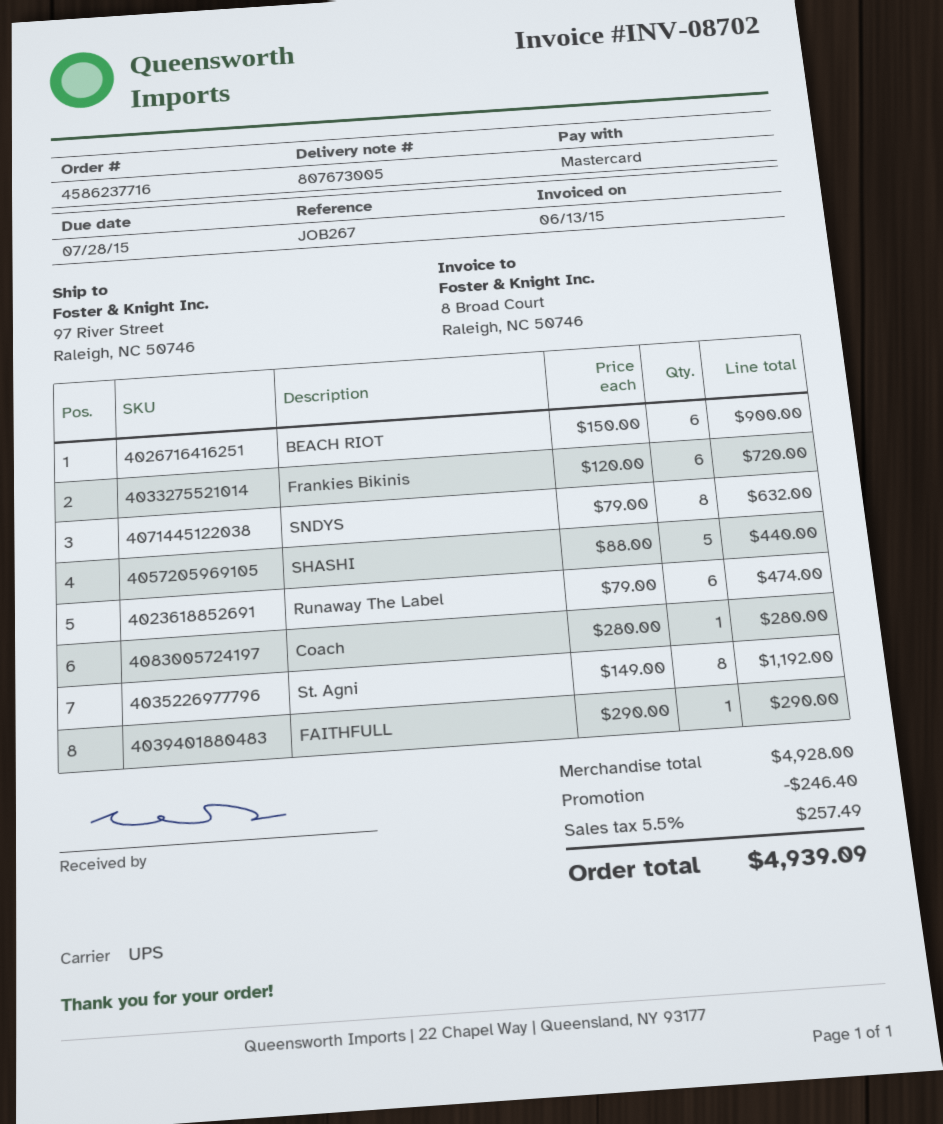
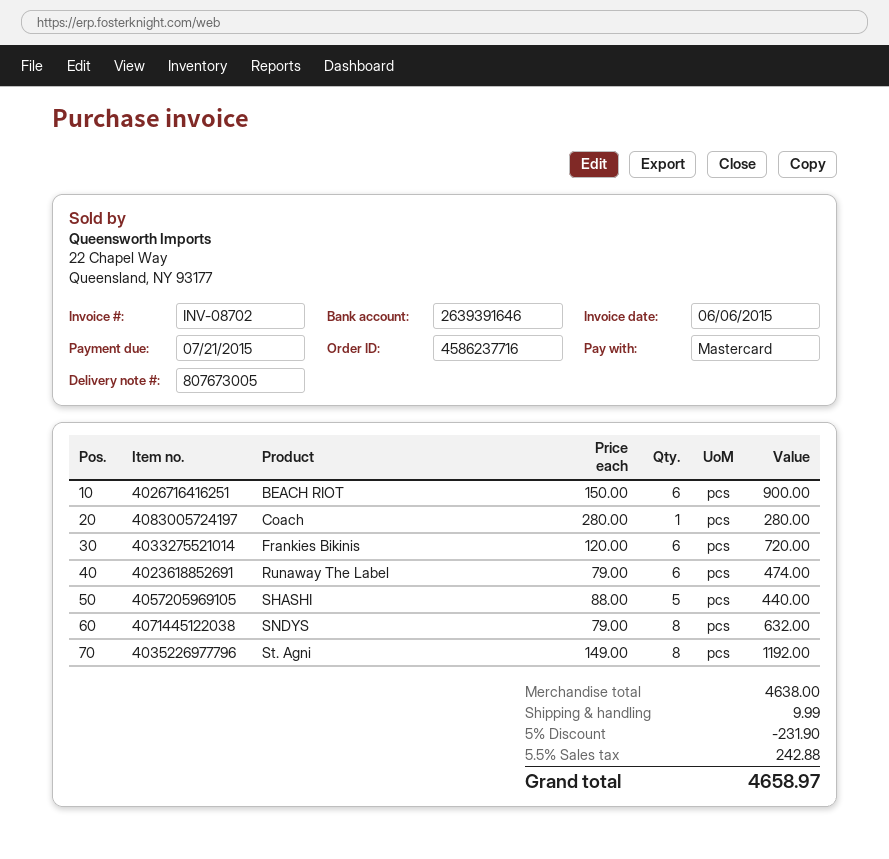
invoice date: 2015-06-13 -> 2015-06-06
due date: 2015-07-28 -> 2015-07-21
FAITHFULL: 1 x 290.00 = 290.00 -> none
subtotal: 4928.00 -> 4638.00
discount: 246.40 -> 231.90
shipping: none -> 9.99
tax: 5.5% = 257.49 -> 5.5% = 242.88
total: 4939.09 -> 4658.97

